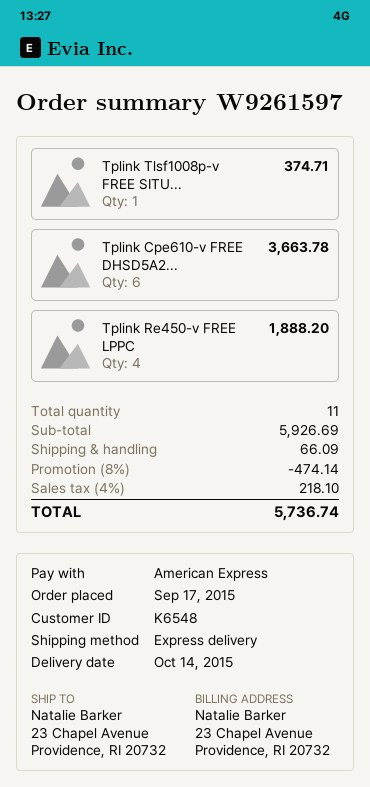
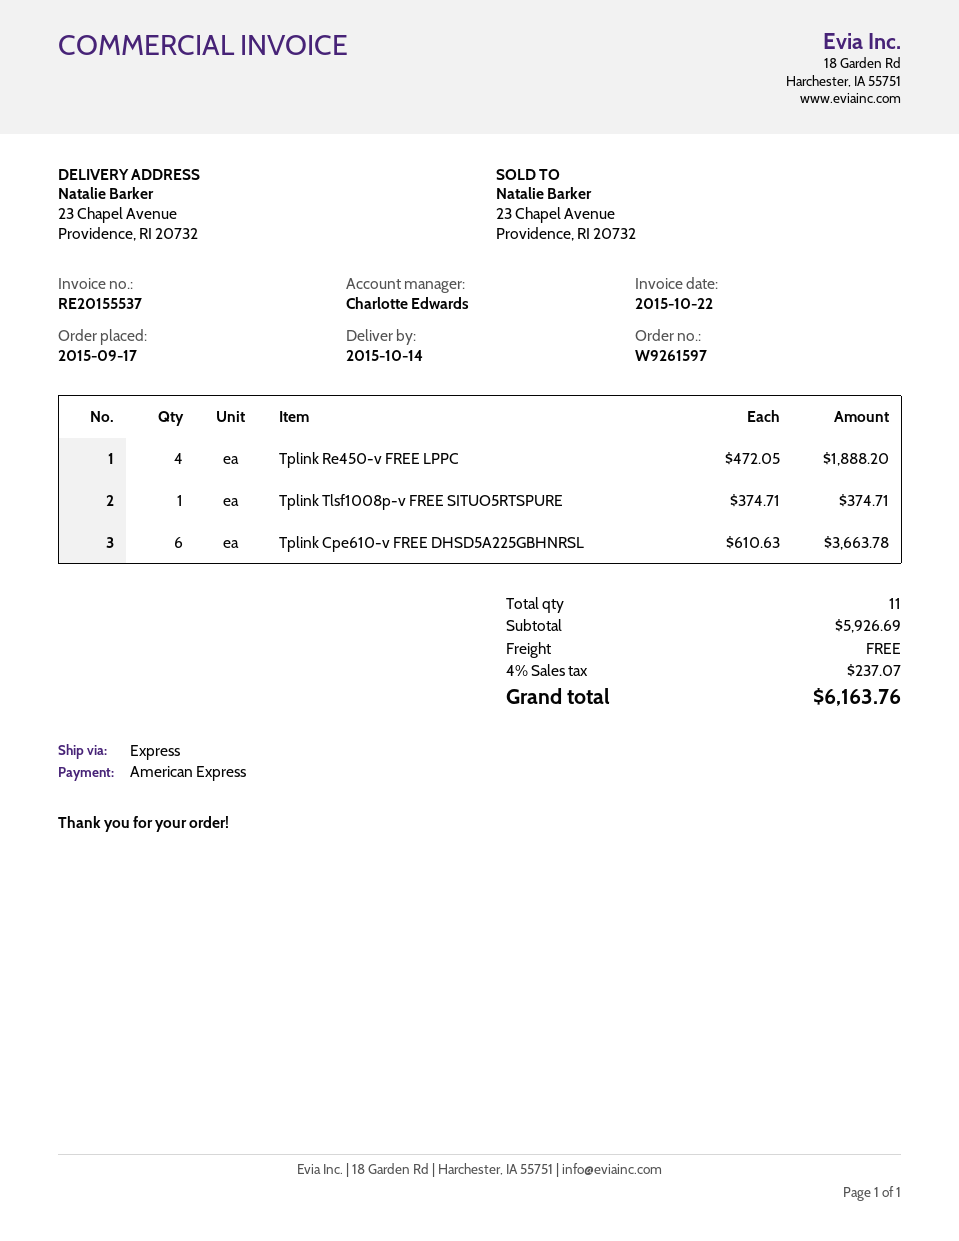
discount: 8% = 474.14 -> none
shipping: 66.09 -> 0.00
tax: 4% = 218.10 -> 4% = 237.07
total: 5736.74 -> 6163.76

